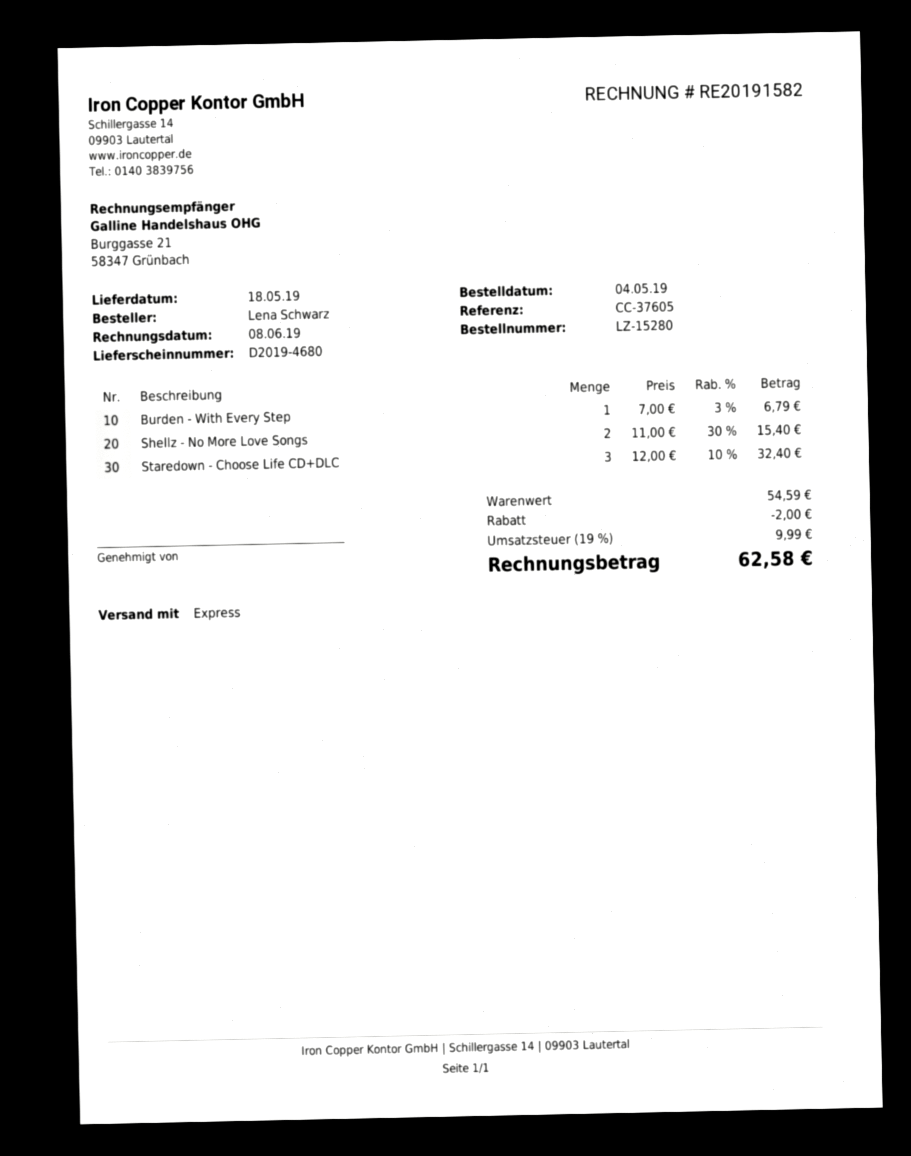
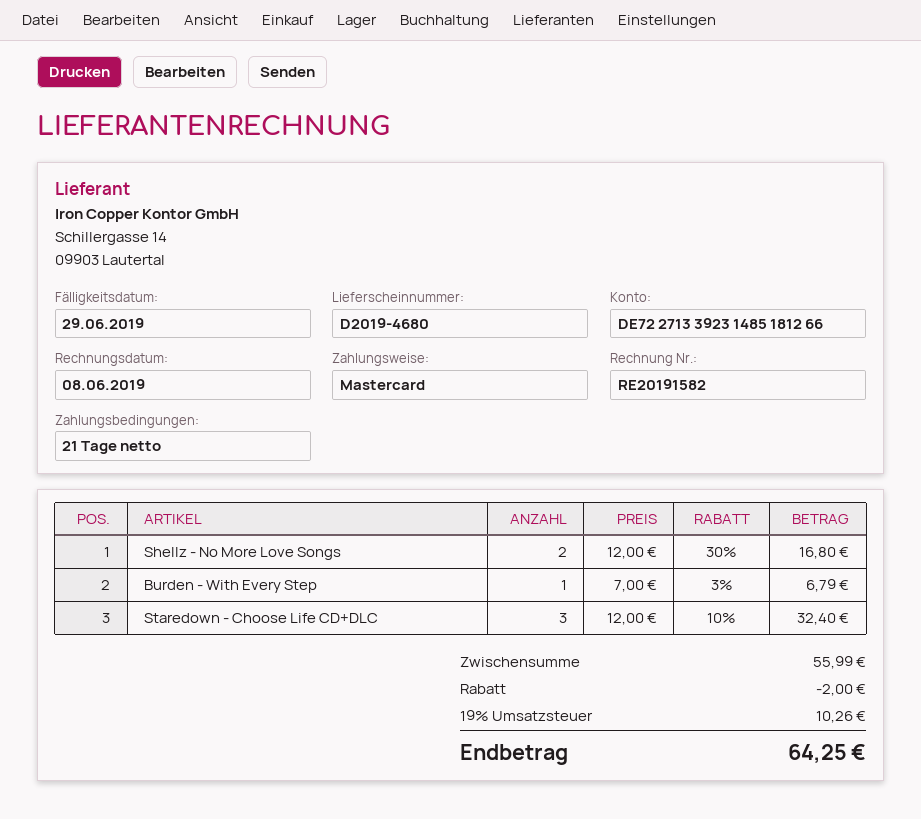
Shellz - No More Love Songs: 2 x 11.00 - 30% = 15.40 -> 2 x 12.00 - 30% = 16.80
subtotal: 54.59 -> 55.99
tax: 19% = 9.99 -> 19% = 10.26
total: 62.58 -> 64.25

